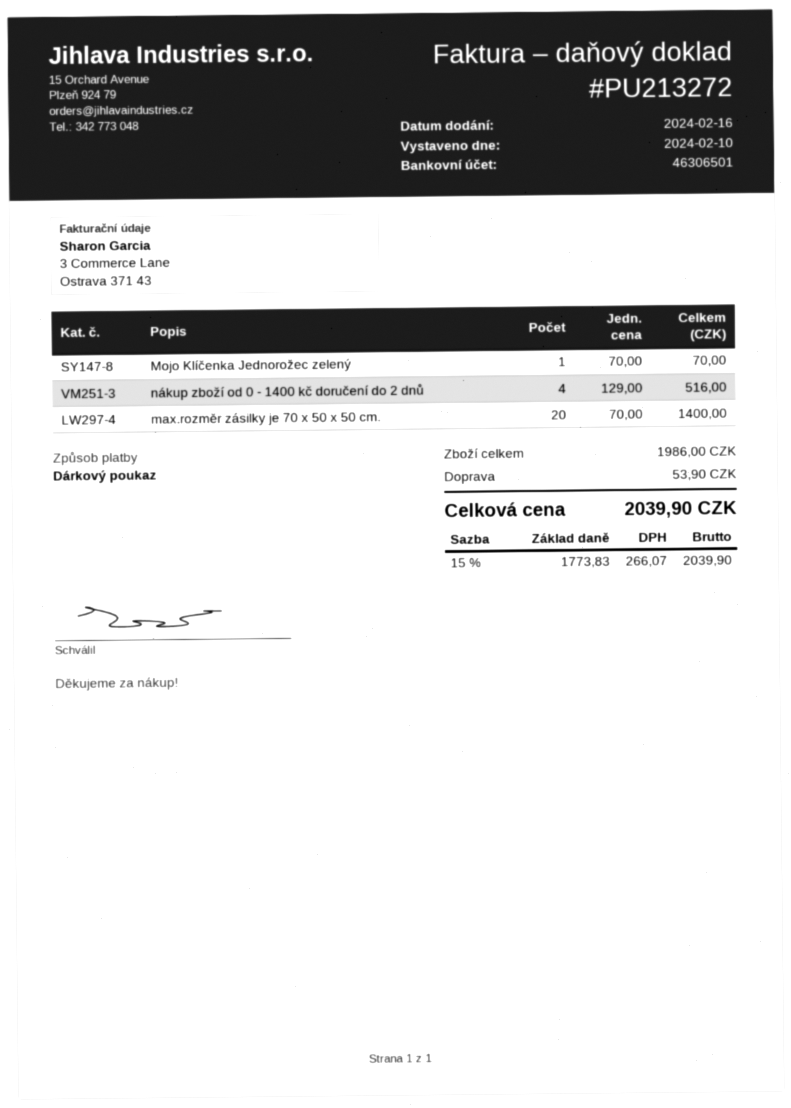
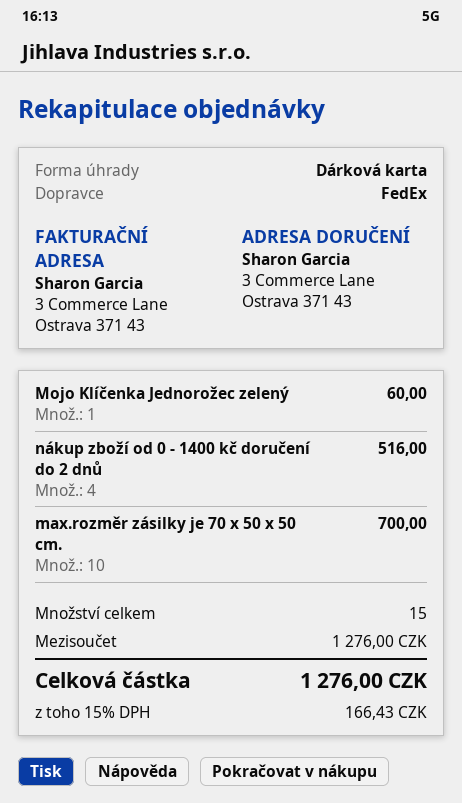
Mojo Klíčenka Jednorožec zelený: 1 for 70.00 -> 1 for 60.00
max.rozměr zásilky je 70 x 50 x 50 cm.: 20 for 1400.00 -> 10 for 700.00
subtotal: 1986.00 -> 1276.00
shipping: 53.90 -> none
tax: 15% = 266.07 -> 15% = 166.43
total: 2039.90 -> 1276.00

